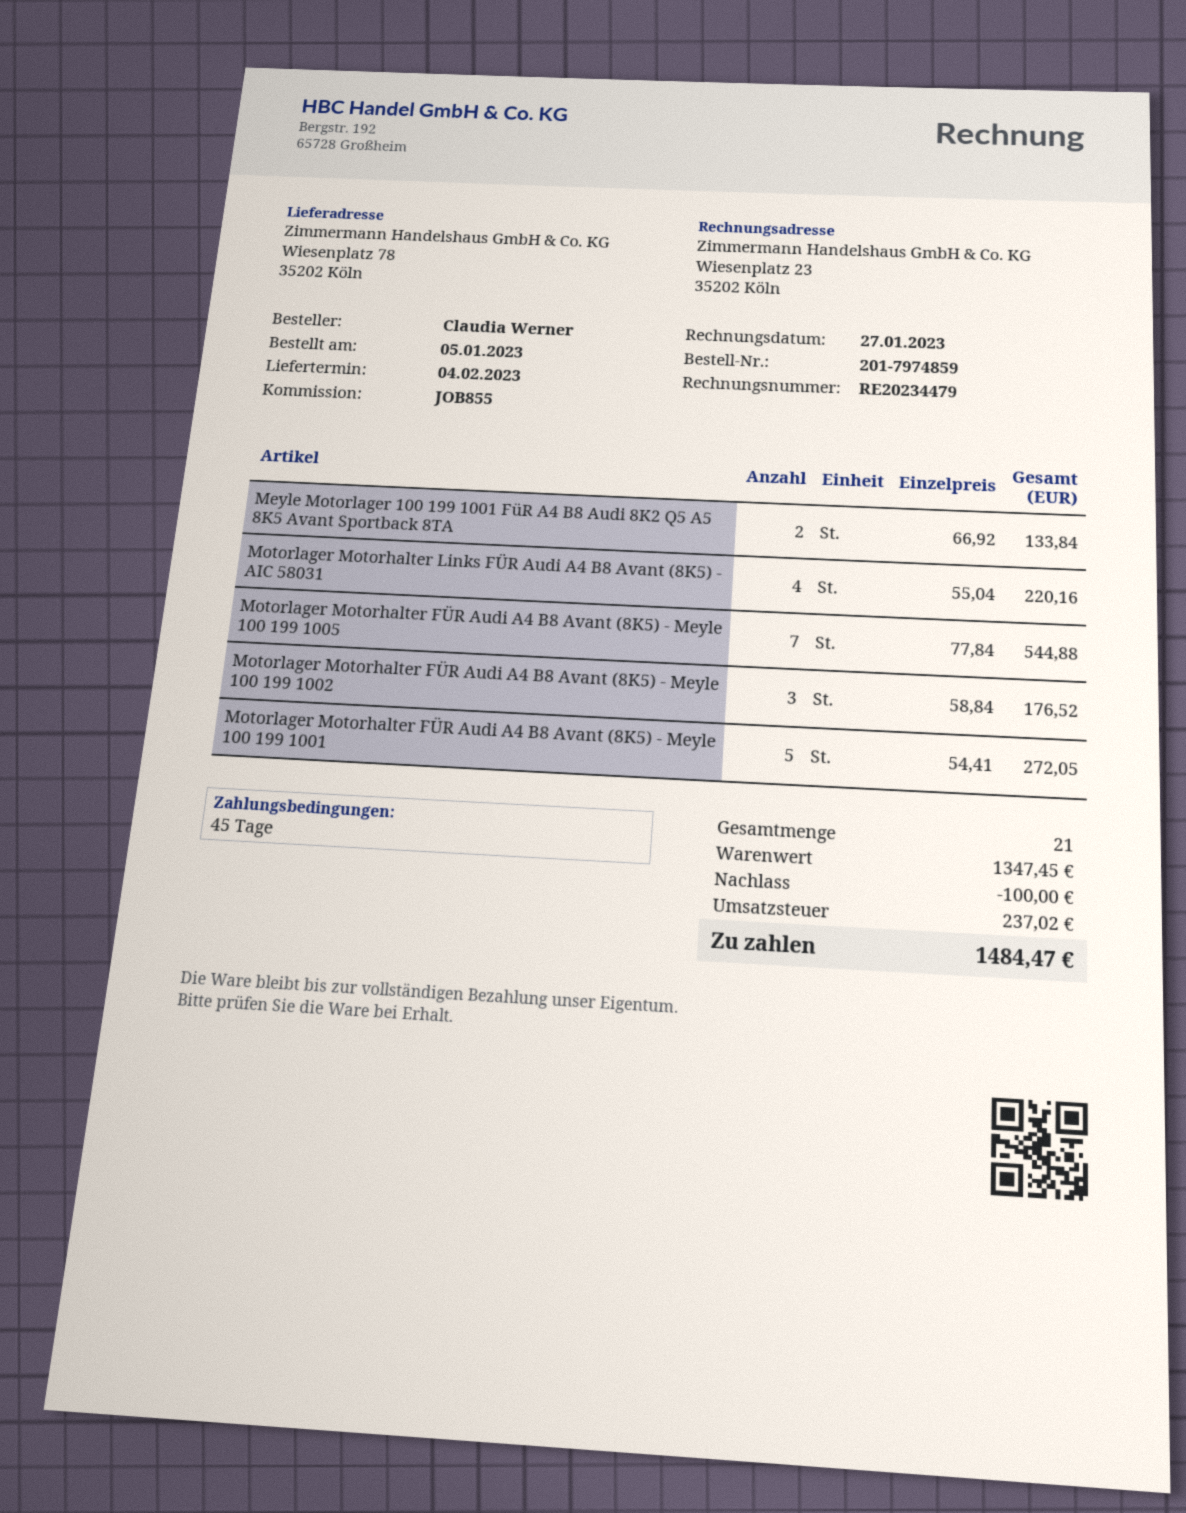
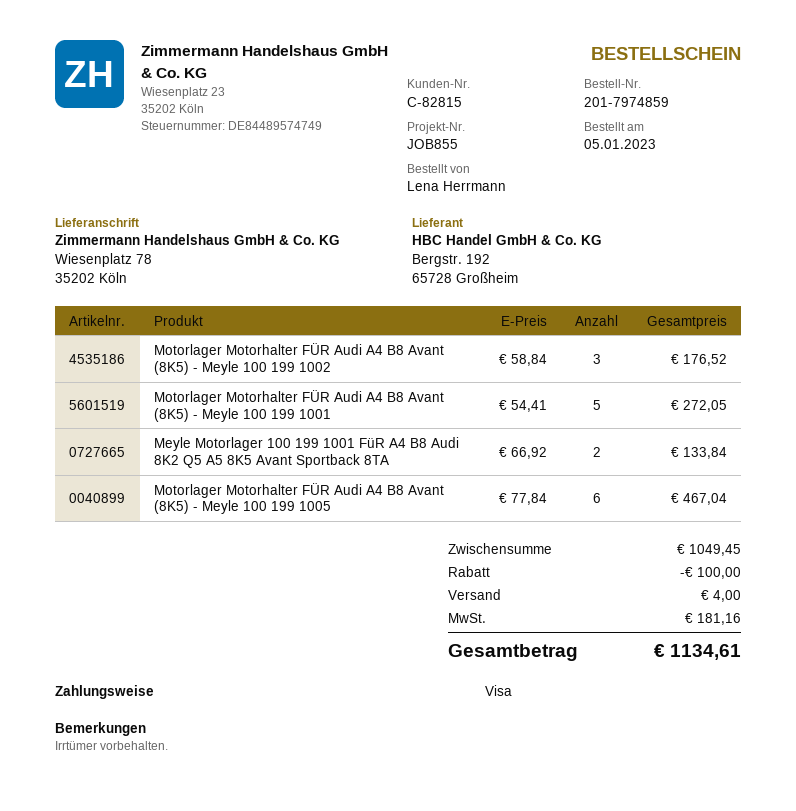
ordered by: Claudia Werner -> Lena Herrmann
Motorlager Motorhalter Links FÜR Audi A4 B8 Avant (8K5) - AIC 58031: 4 x 55.04 = 220.16 -> none
Motorlager Motorhalter FÜR Audi A4 B8 Avant (8K5) - Meyle 100 199 1005: 7 x 77.84 = 544.88 -> 6 x 77.84 = 467.04
subtotal: 1347.45 -> 1049.45
shipping: none -> 4.00
tax: 237.02 -> 181.16
total: 1484.47 -> 1134.61

